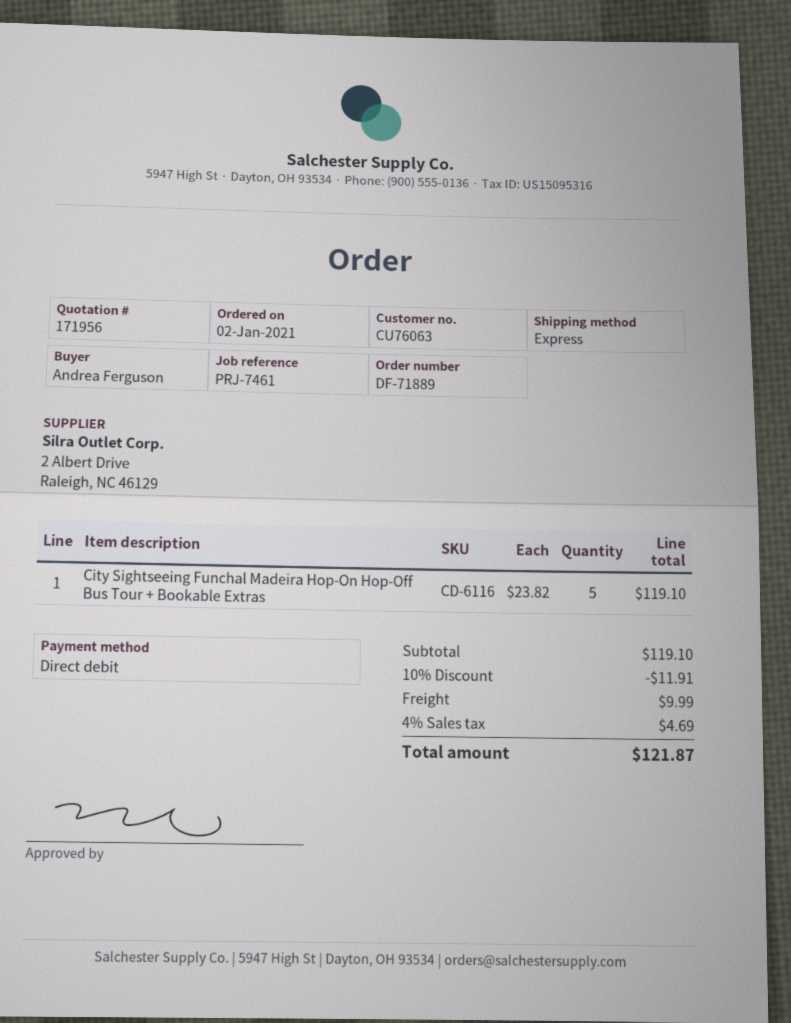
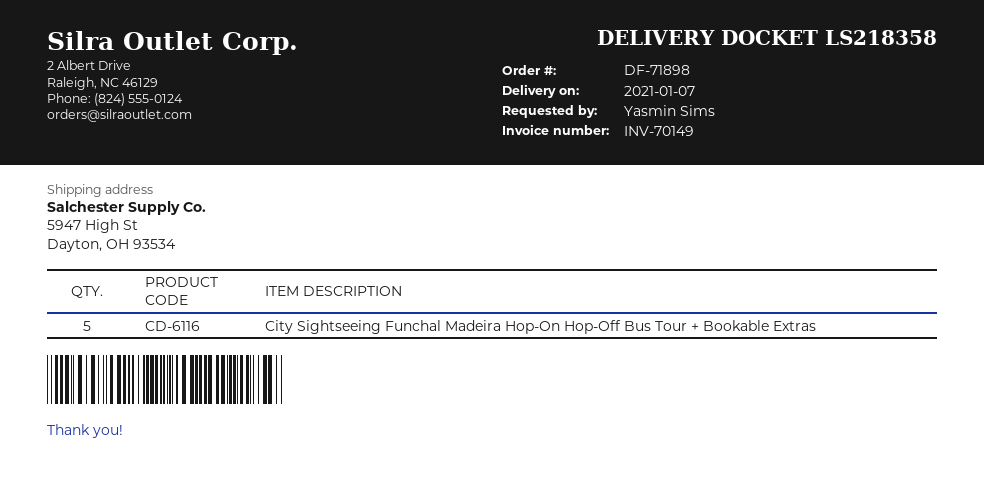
order number: DF-71889 -> DF-71898
ordered by: Andrea Ferguson -> Yasmin Sims

